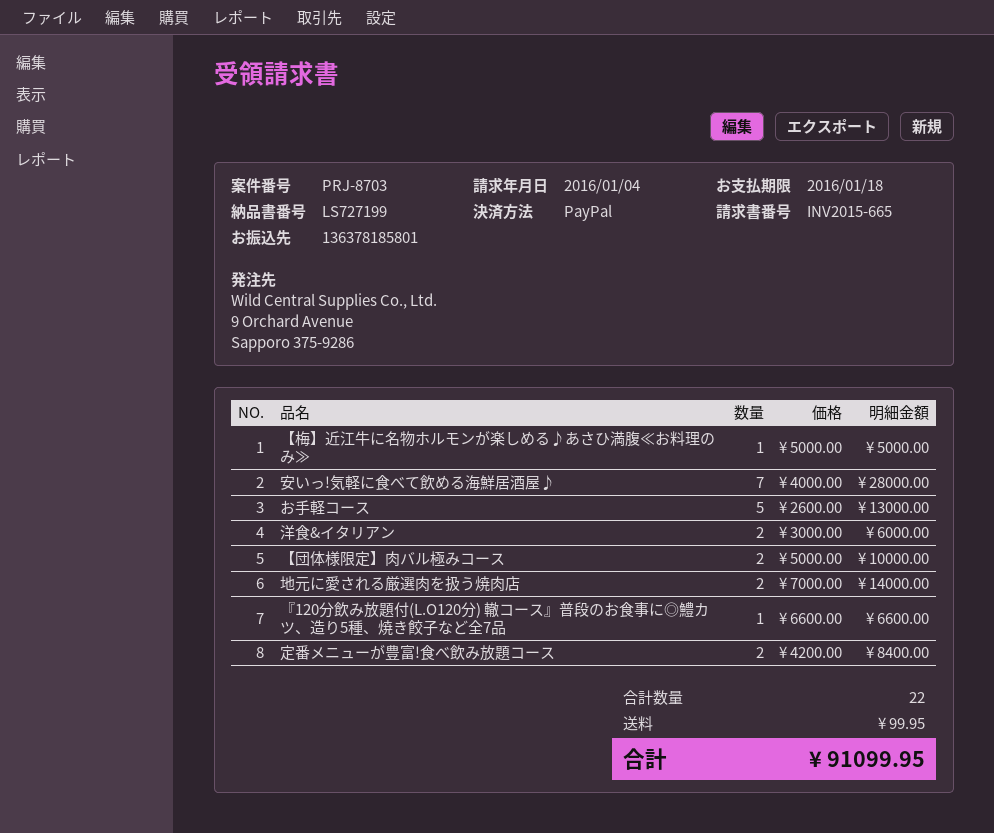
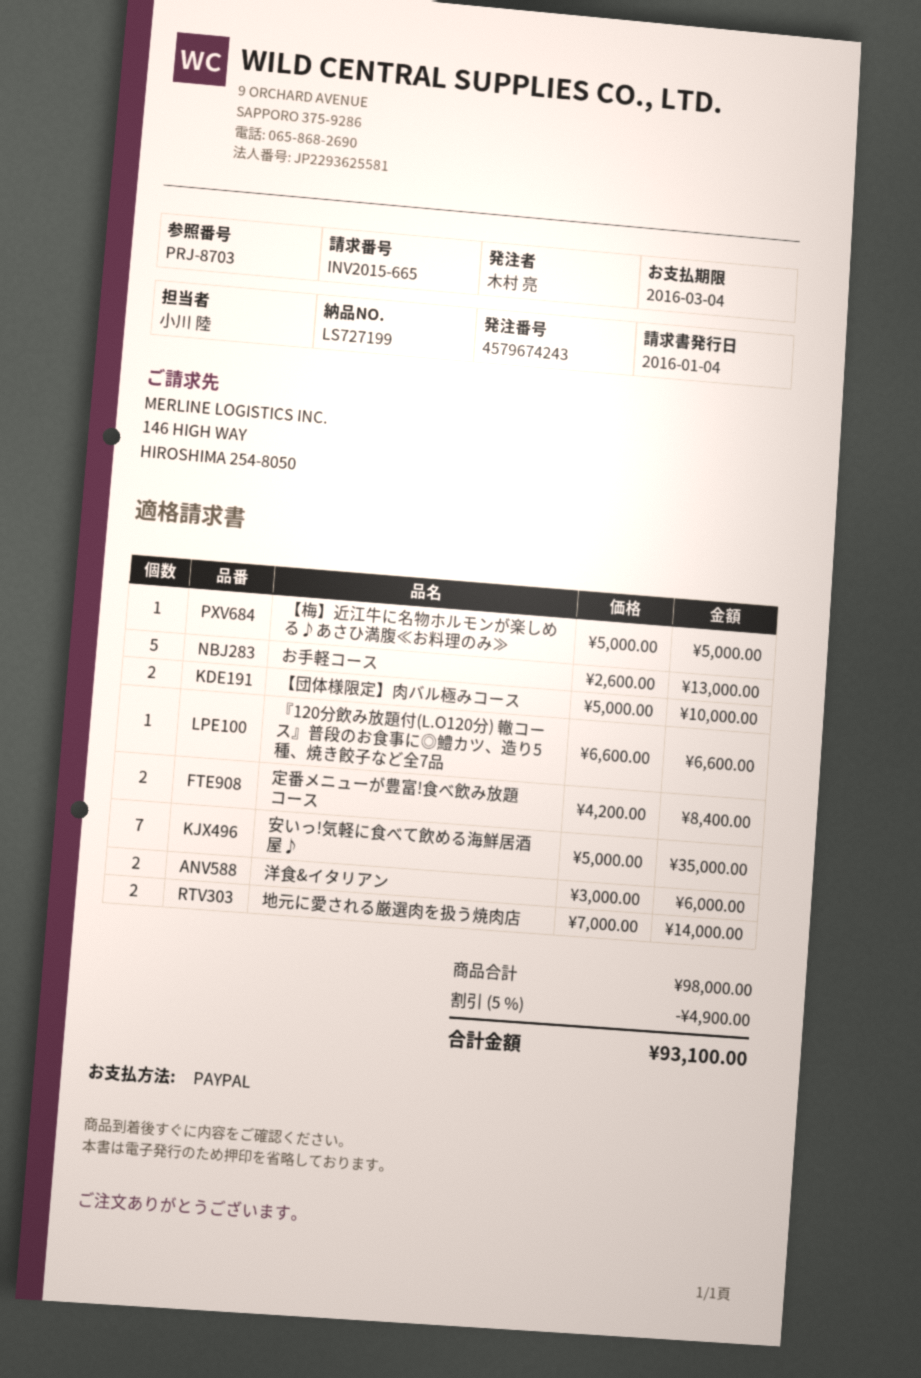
due date: 2016-01-18 -> 2016-03-04
安いっ!気軽に食べて飲める海鮮居酒屋♪: 7 x 4000.00 = 28000.00 -> 7 x 5000.00 = 35000.00
discount: none -> 5% = 4900.00
shipping: 99.95 -> none
total: 91099.95 -> 93100.00

